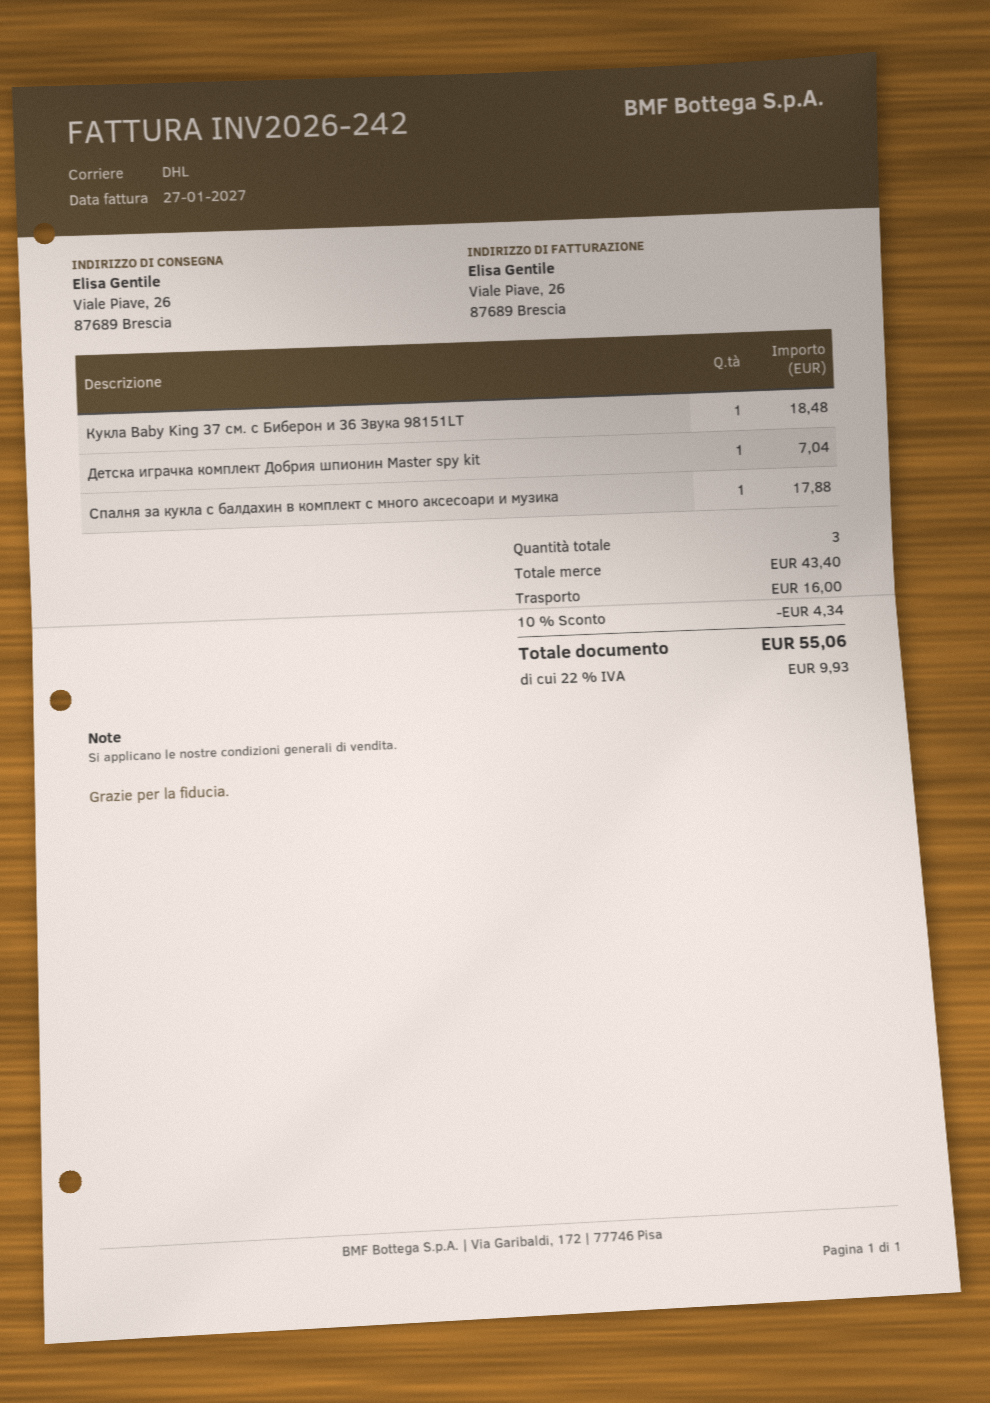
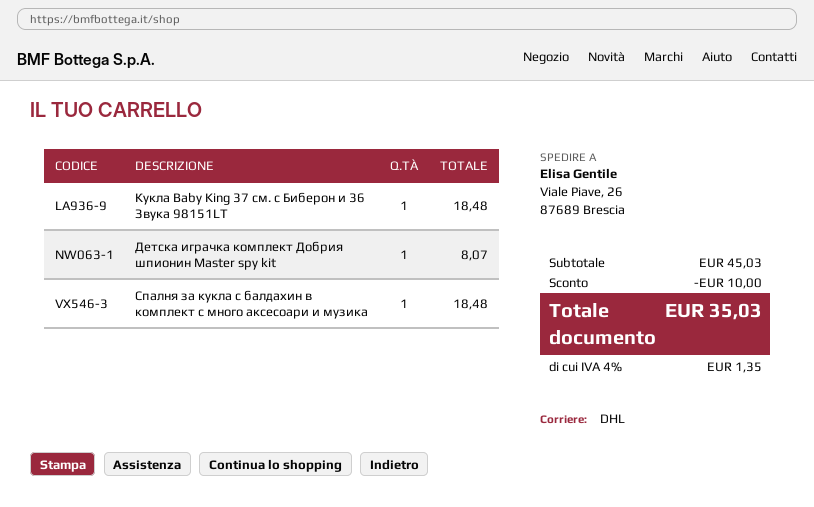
Детска играчка комплект Добрия шпионин Master spy kit: 1 for 7.04 -> 1 for 8.07
Спалня за кукла с балдахин в комплект с много аксесоари и музика: 1 for 17.88 -> 1 for 18.48
subtotal: 43.40 -> 45.03
discount: 4.34 -> 10.00
shipping: 16.00 -> none
tax: 22% = 9.93 -> 4% = 1.35
total: 55.06 -> 35.03

